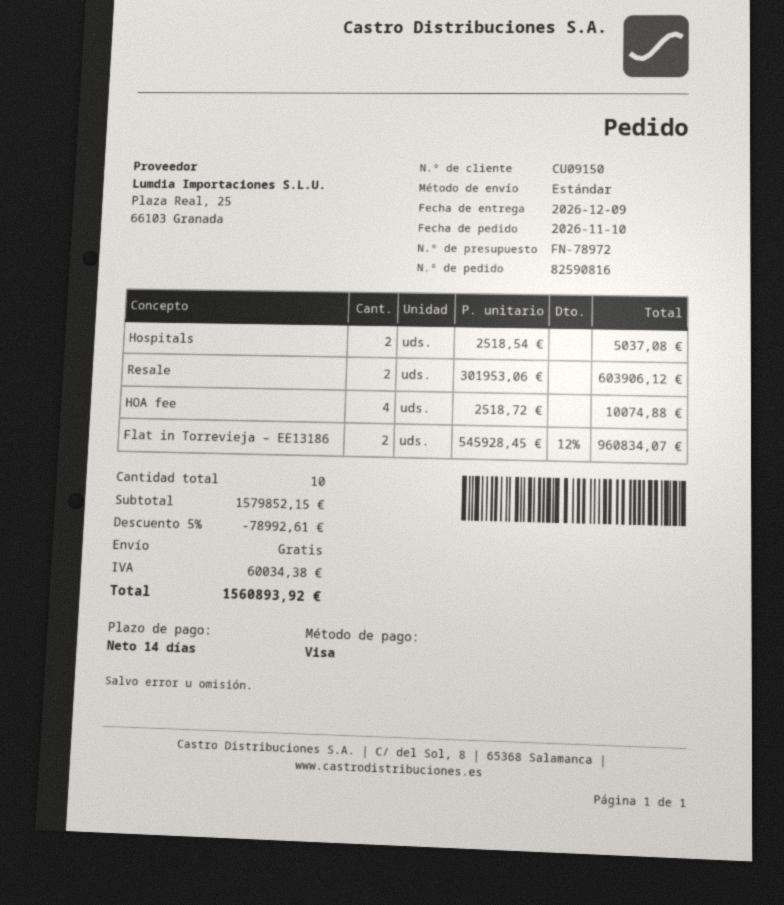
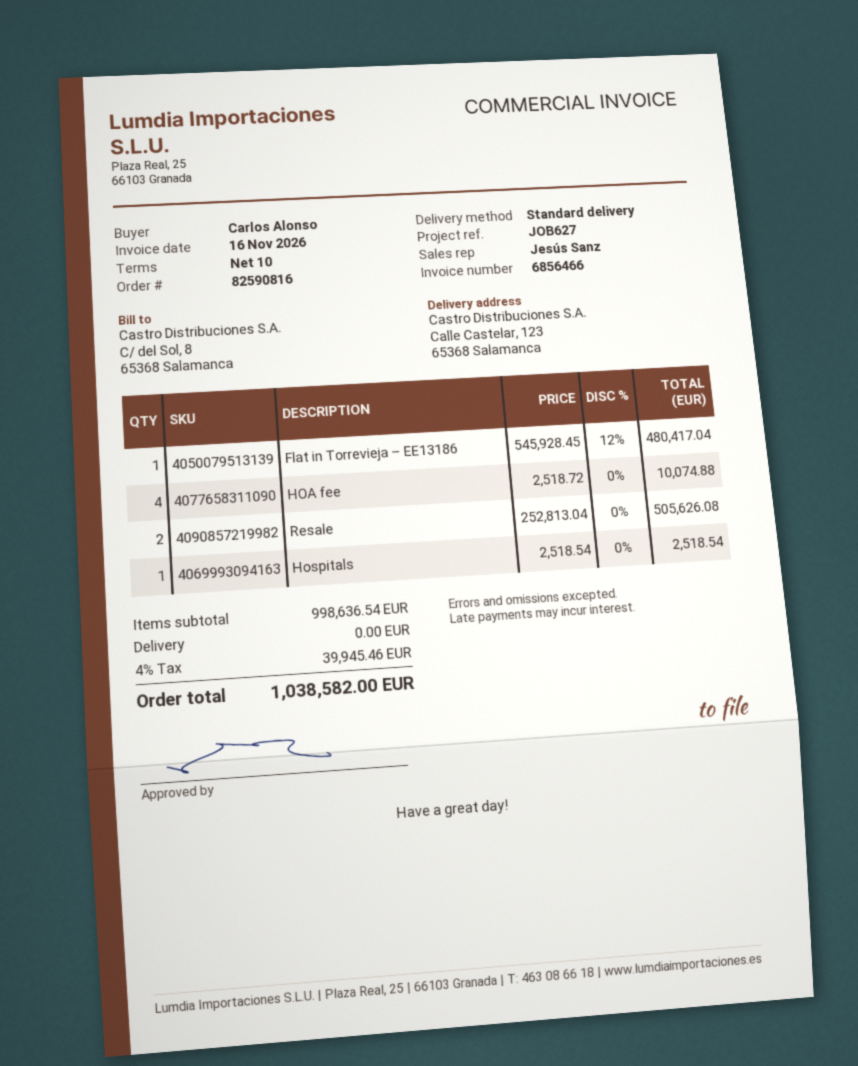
payment terms: 14 days -> 10 days
Hospitals: 2 x 2518.54 = 5037.08 -> 1 x 2518.54 = 2518.54
Resale: 2 x 301953.06 = 603906.12 -> 2 x 252813.04 = 505626.08
Flat in Torrevieja – EE13186: 2 x 545928.45 - 12% = 960834.07 -> 1 x 545928.45 - 12% = 480417.04
subtotal: 1579852.15 -> 998636.54
discount: 5% = 78992.61 -> none
tax: 60034.38 -> 39945.46
total: 1560893.92 -> 1038582.00

